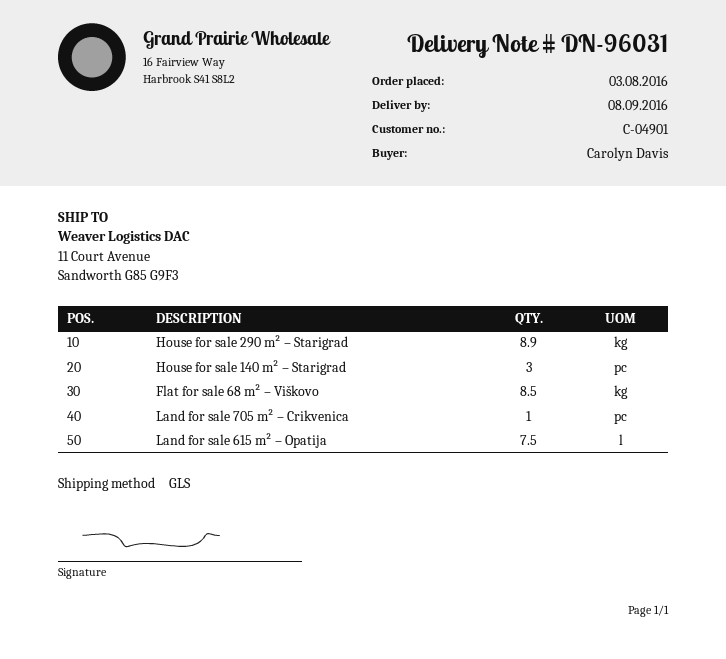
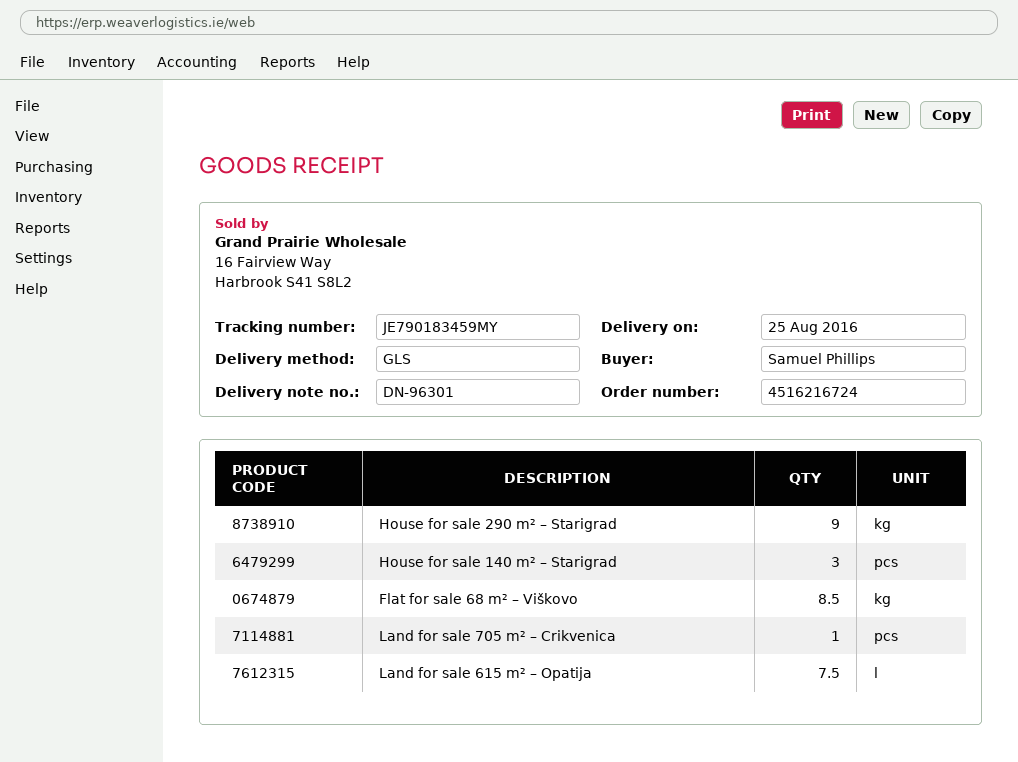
delivery note number: DN-96031 -> DN-96301
delivery date: 2016-09-08 -> 2016-08-25
ordered by: Carolyn Davis -> Samuel Phillips
House for sale 290 m² – Starigrad: 8.9 -> 9

